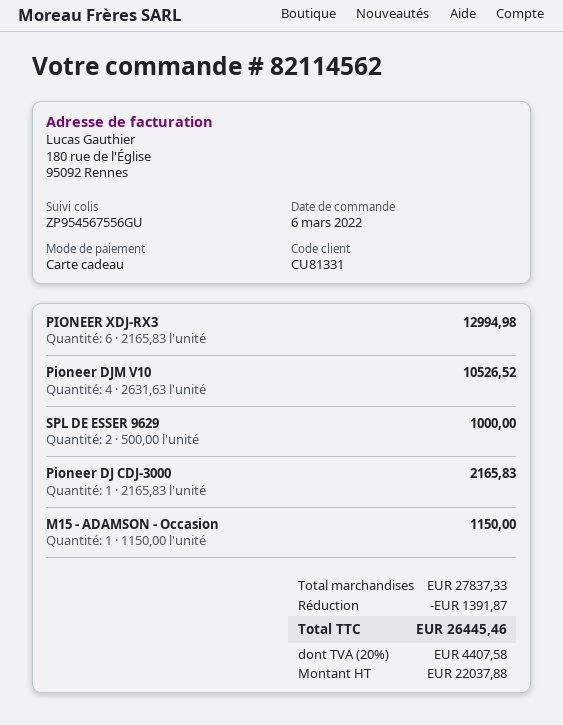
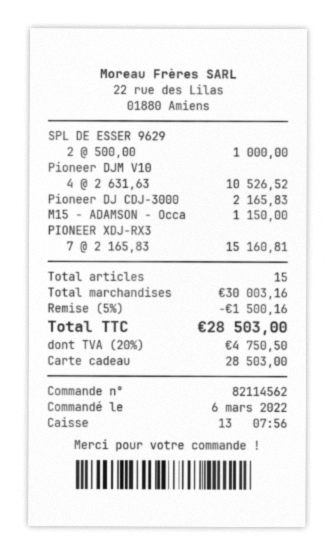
PIONEER XDJ-RX3: 6 x 2165.83 = 12994.98 -> 7 x 2165.83 = 15160.81
subtotal: 27837.33 -> 30003.16
discount: 1391.87 -> 1500.16
tax: 20% = 4407.58 -> 20% = 4750.50
total: 26445.46 -> 28503.00

